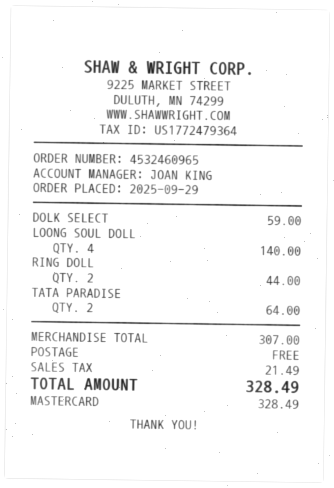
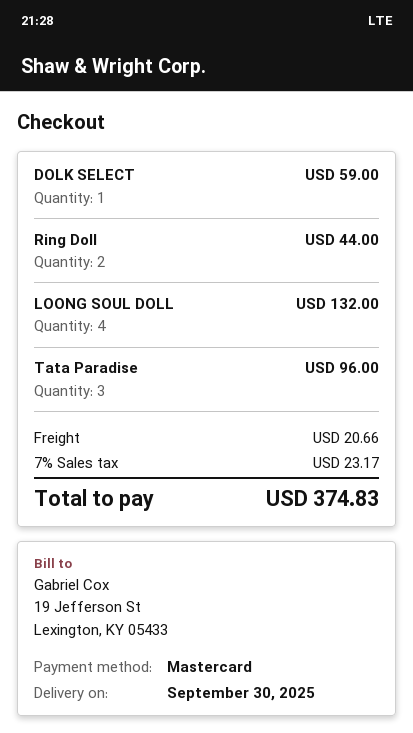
LOONG SOUL DOLL: 4 for 140.00 -> 4 for 132.00
TATA PARADISE: 2 for 64.00 -> 3 for 96.00
shipping: 0.00 -> 20.66
tax: 21.49 -> 23.17
total: 328.49 -> 374.83

